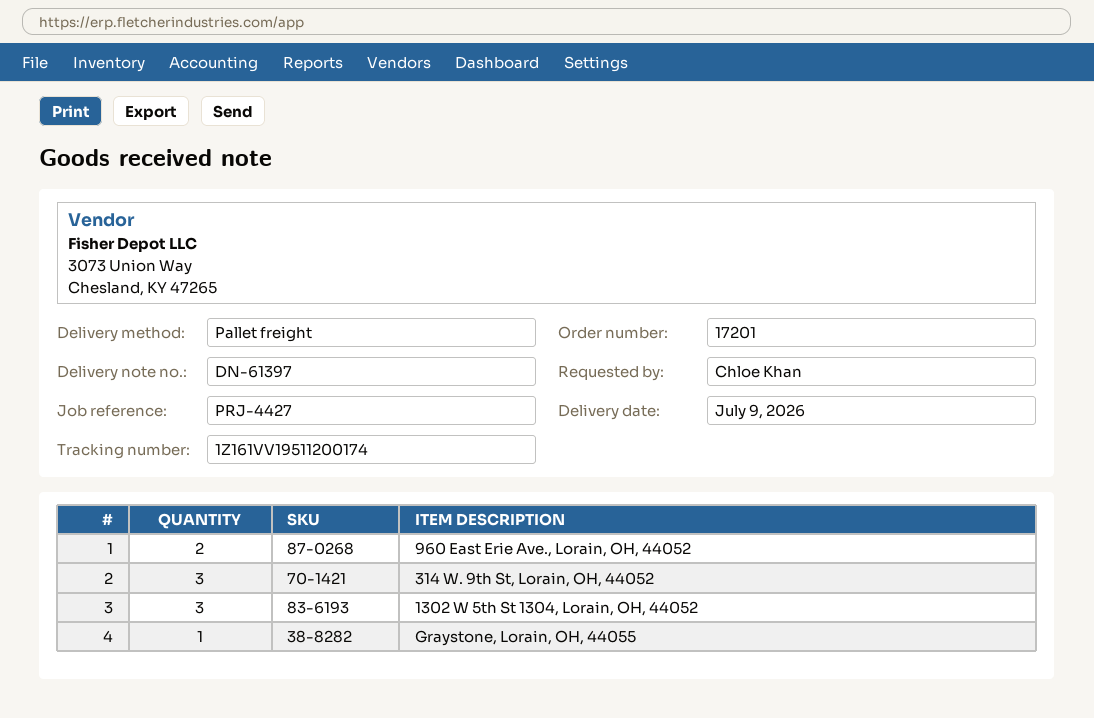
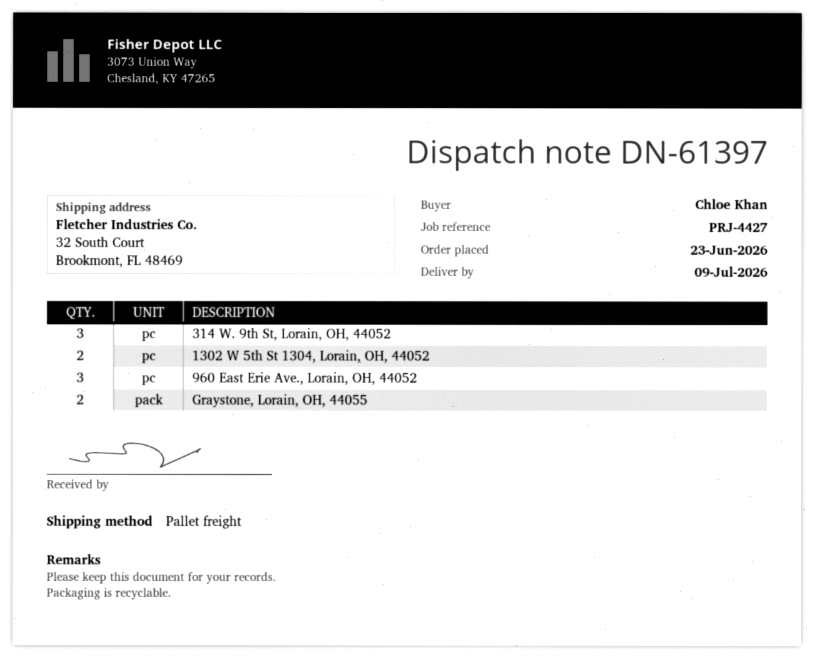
960 East Erie Ave., Lorain, OH, 44052: 2 -> 3
1302 W 5th St 1304, Lorain, OH, 44052: 3 -> 2
Graystone, Lorain, OH, 44055: 1 -> 2

